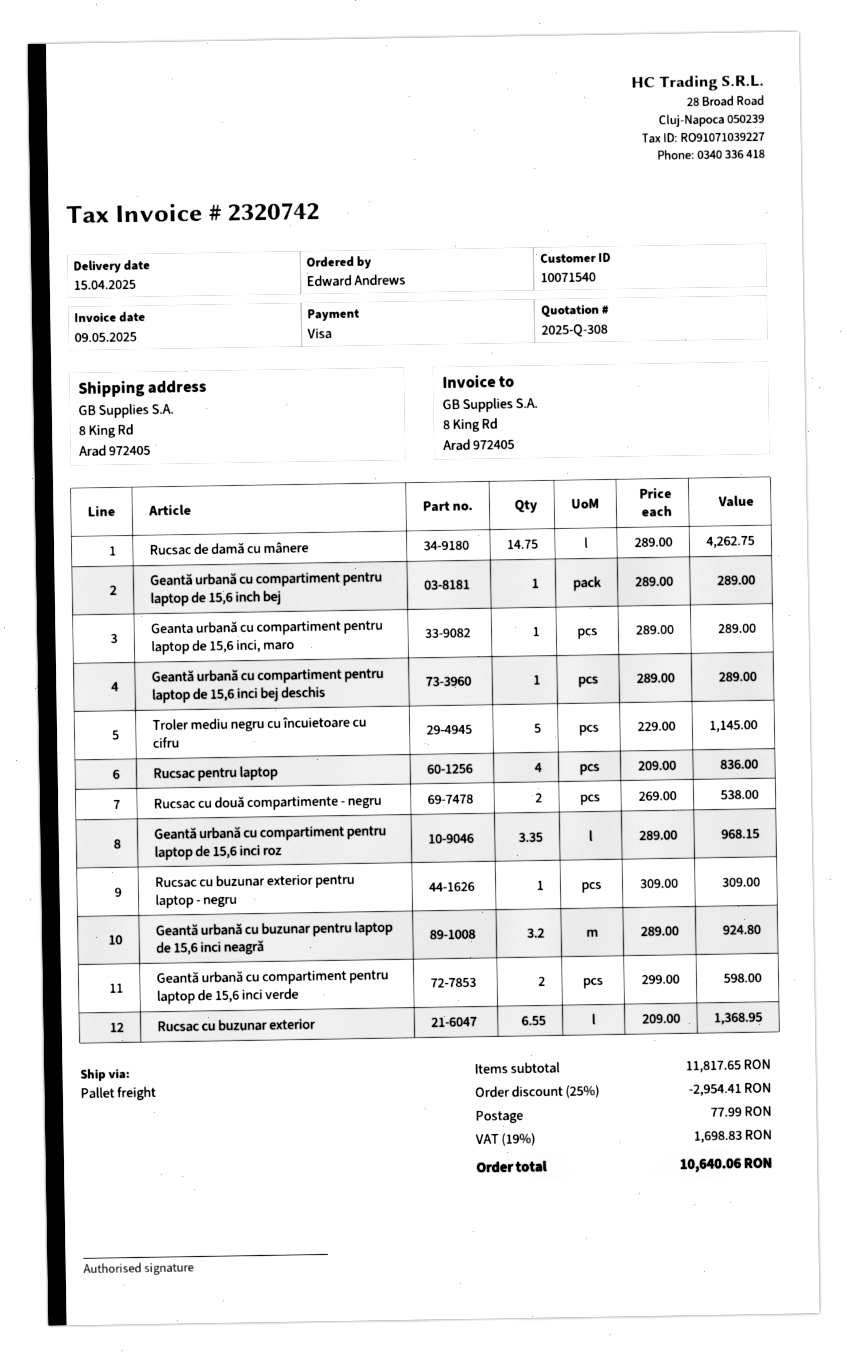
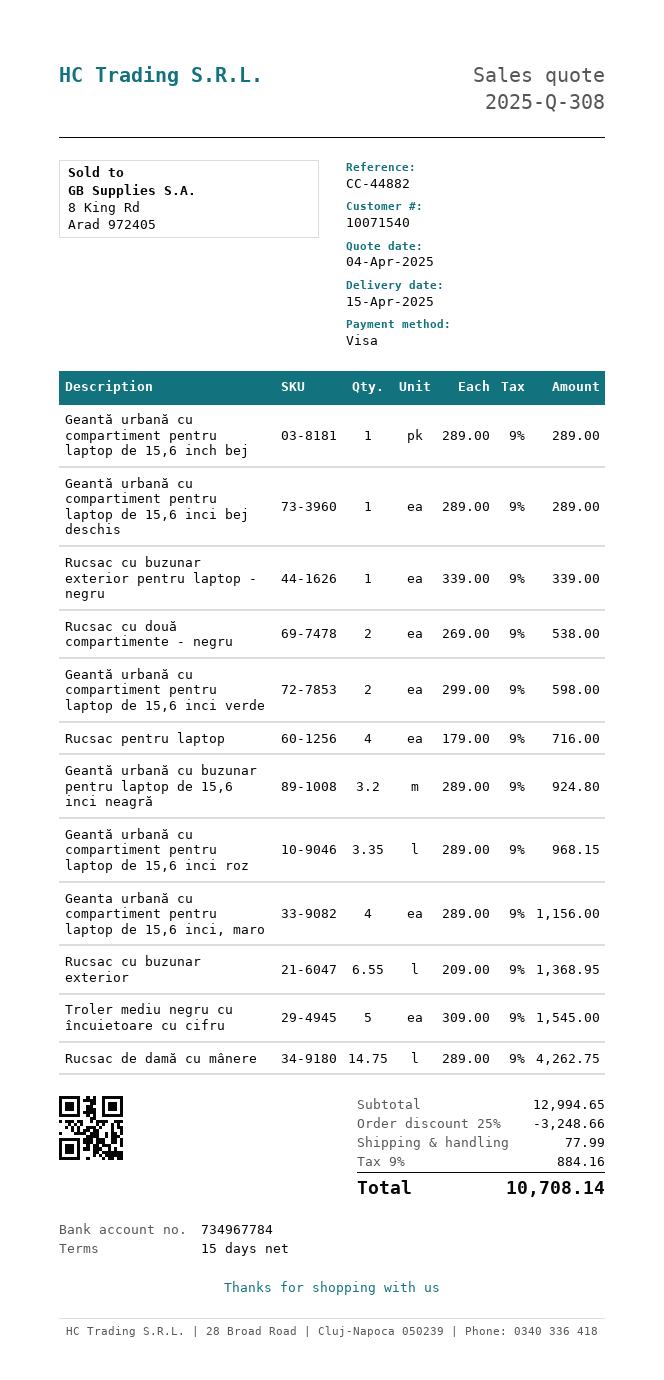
Geanta urbană cu compartiment pentru laptop de 15,6 inci, maro: 1 x 289.00 = 289.00 -> 4 x 289.00 = 1156.00
Troler mediu negru cu încuietoare cu cifru: 5 x 229.00 = 1145.00 -> 5 x 309.00 = 1545.00
Rucsac pentru laptop: 4 x 209.00 = 836.00 -> 4 x 179.00 = 716.00
Rucsac cu buzunar exterior pentru laptop - negru: 1 x 309.00 = 309.00 -> 1 x 339.00 = 339.00
subtotal: 11817.65 -> 12994.65
discount: 25% = 2954.41 -> 25% = 3248.66
tax: 19% = 1698.83 -> 9% = 884.16
total: 10640.06 -> 10708.14

